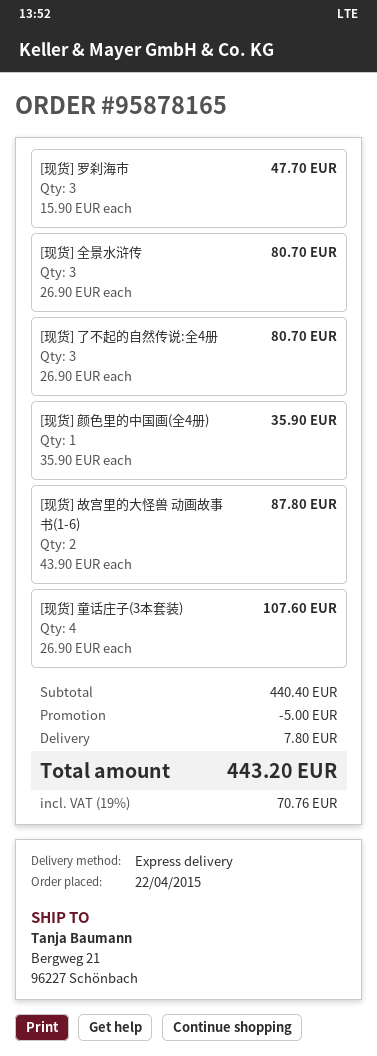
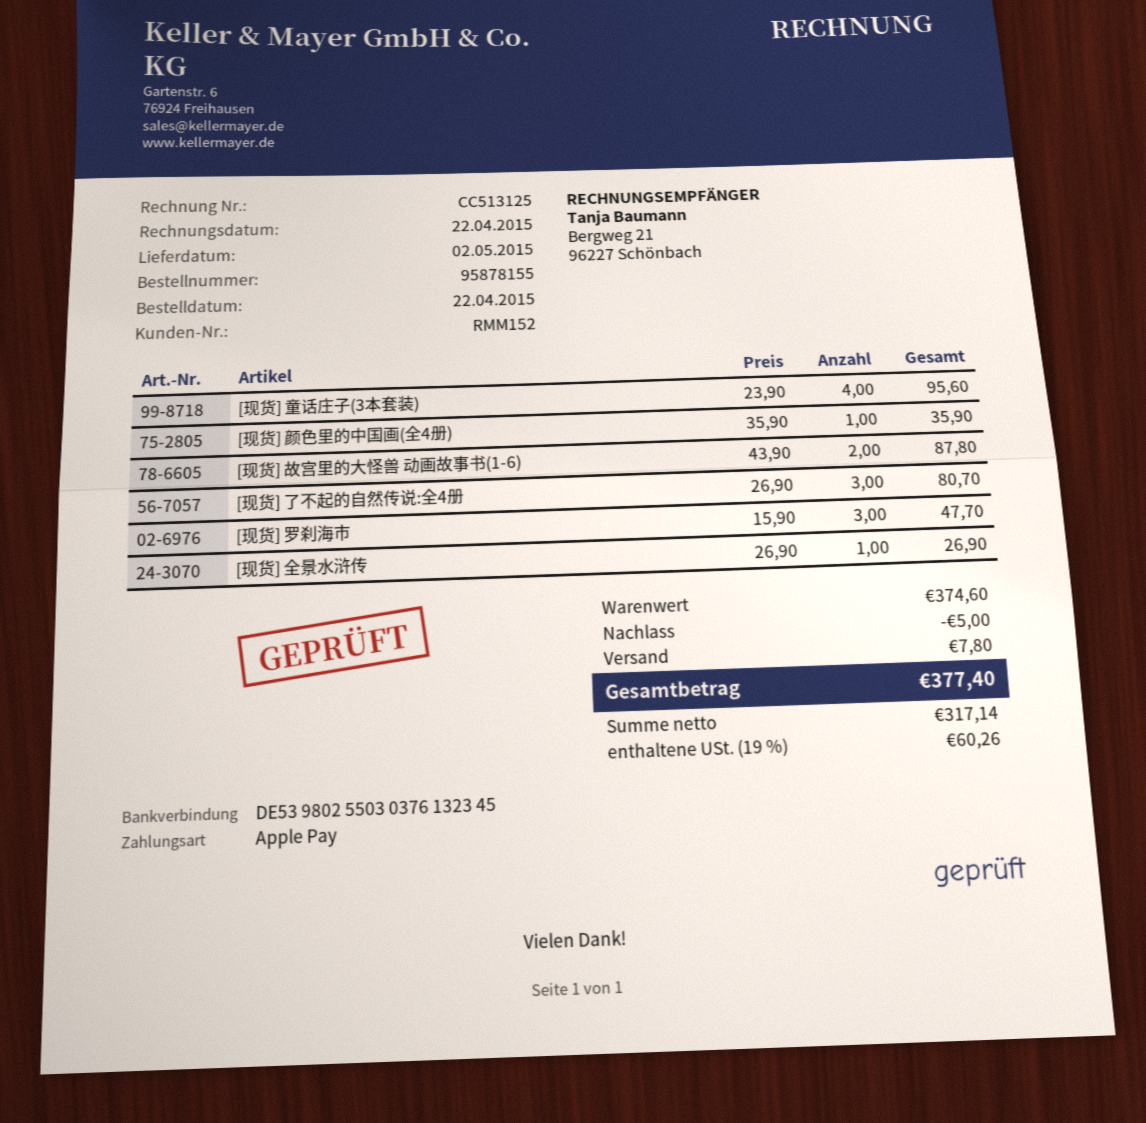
order number: 95878165 -> 95878155
[现货] 全景水浒传: 3 x 26.90 = 80.70 -> 1 x 26.90 = 26.90
[现货] 童话庄子(3本套装): 4 x 26.90 = 107.60 -> 4 x 23.90 = 95.60
subtotal: 440.40 -> 374.60
tax: 19% = 70.76 -> 19% = 60.26
total: 443.20 -> 377.40

